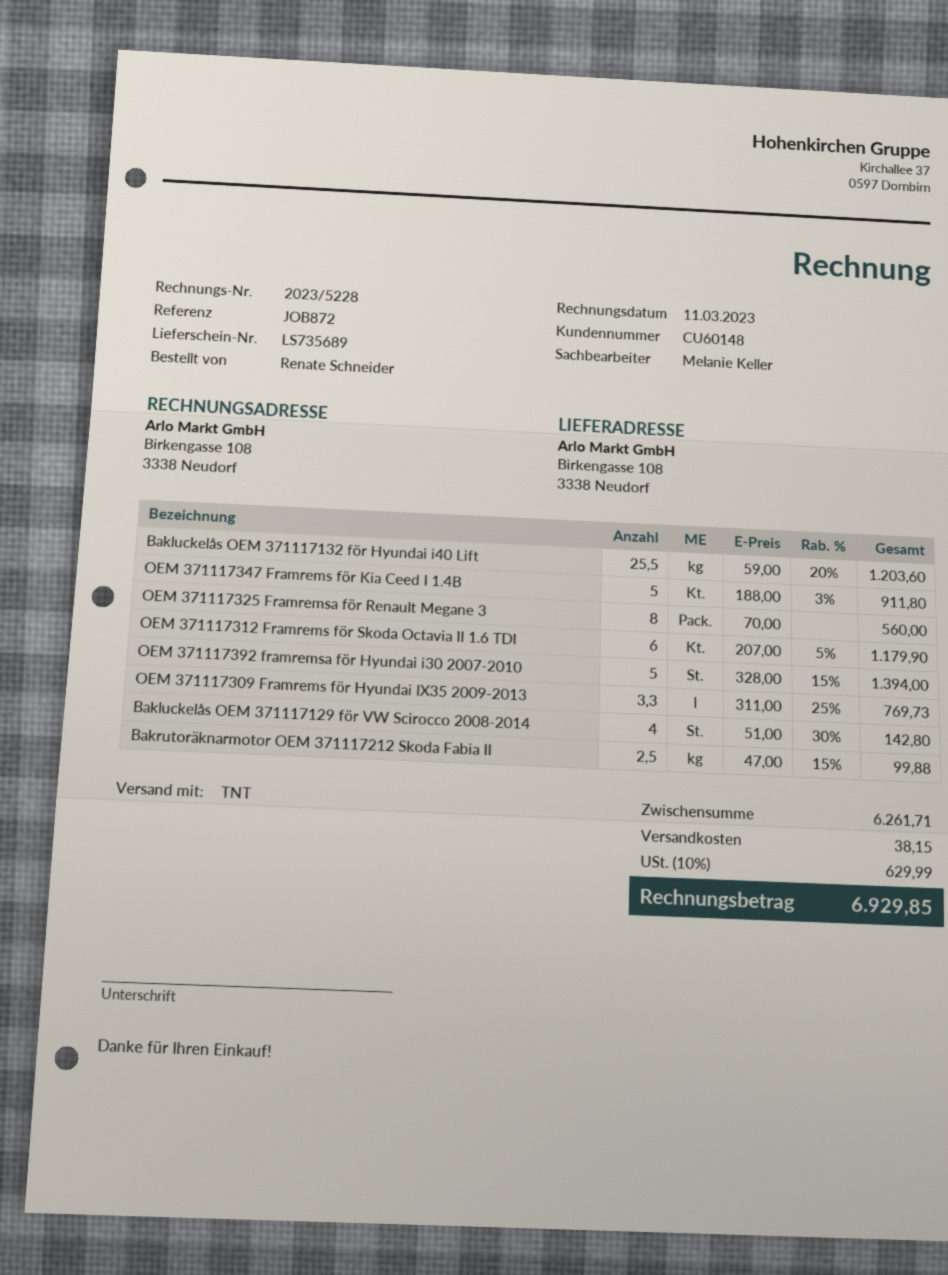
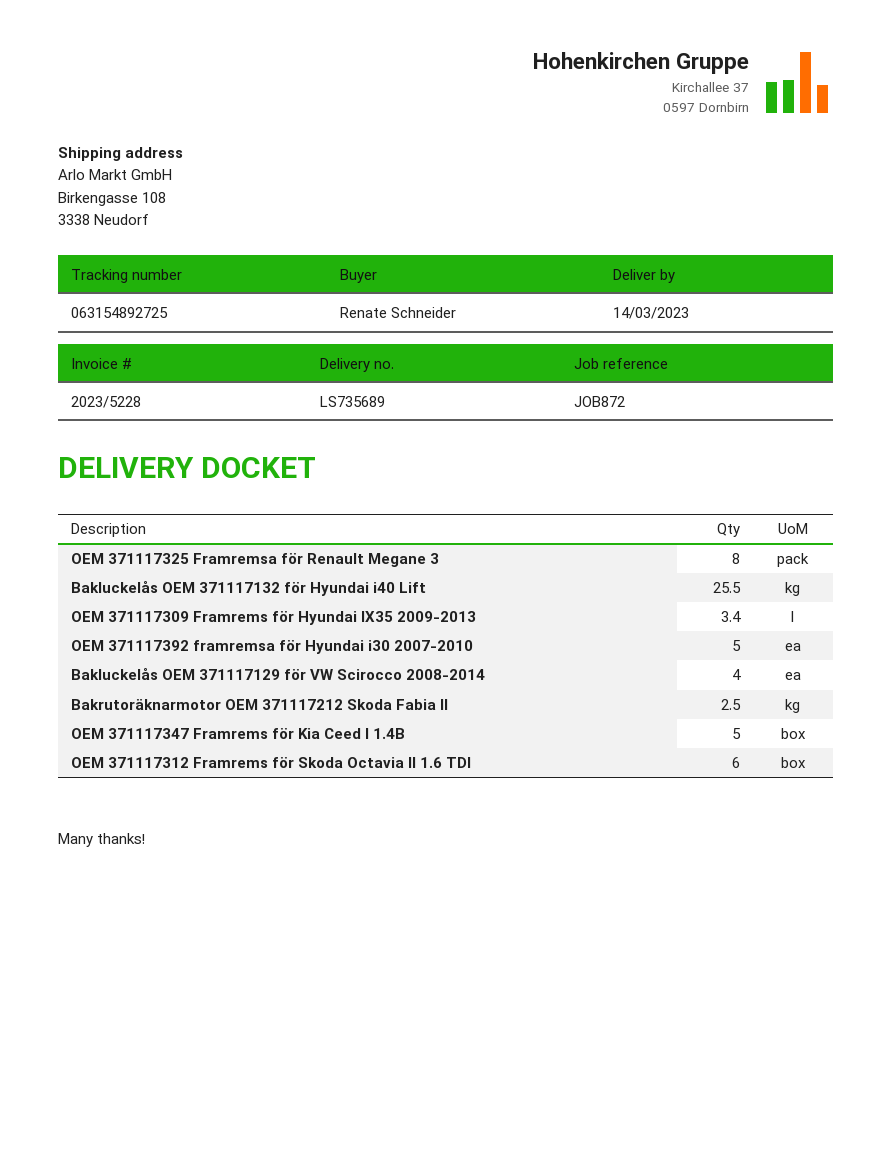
OEM 371117309 Framrems för Hyundai IX35 2009-2013: 3.3 -> 3.4

